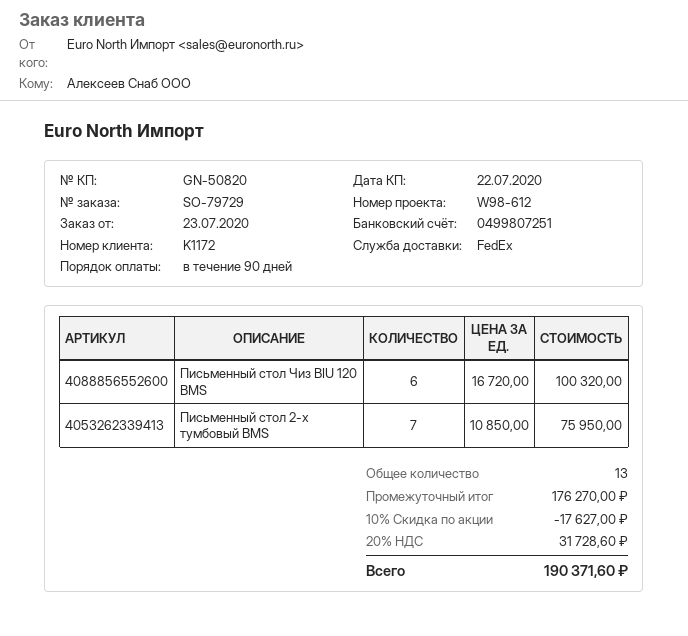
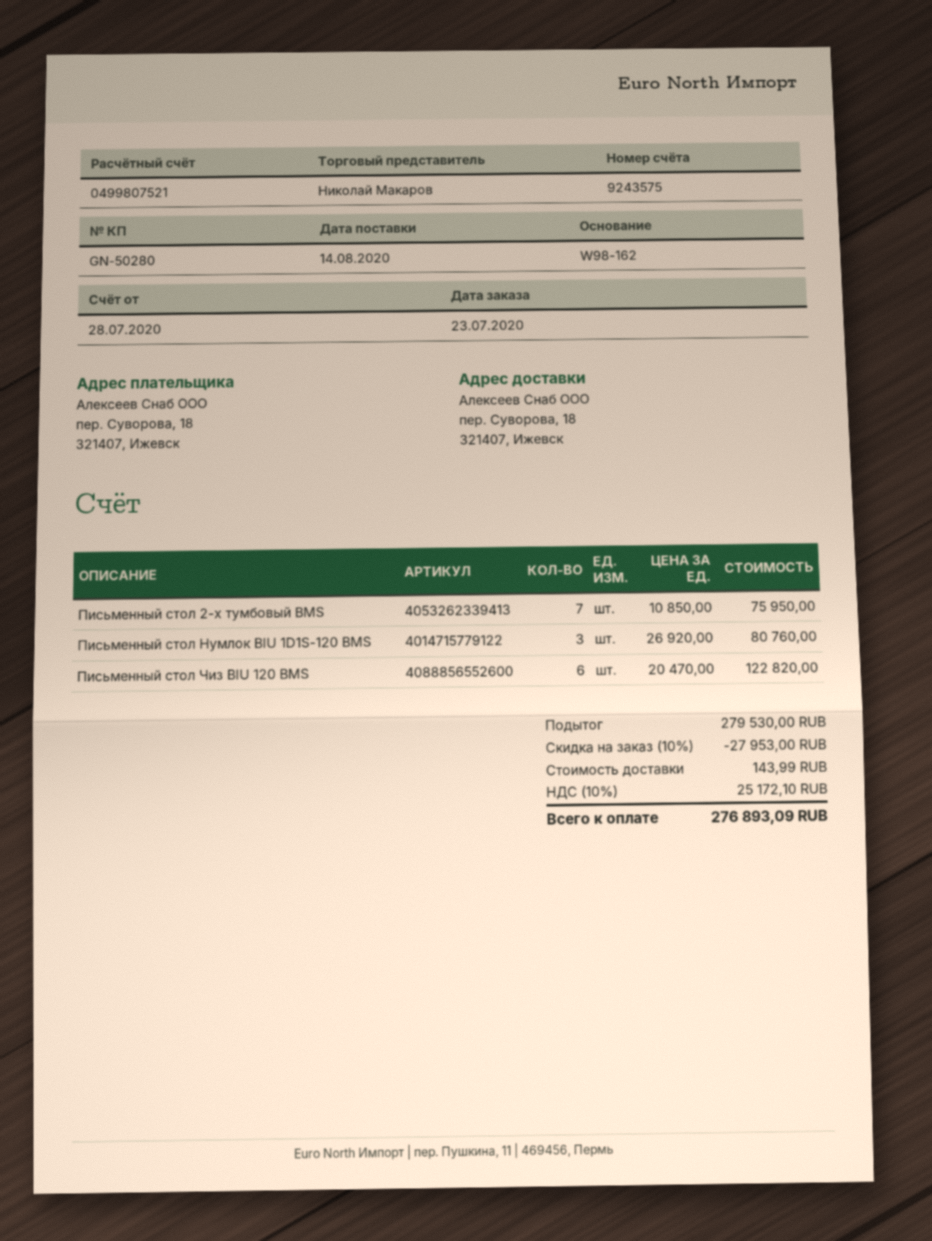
quote number: GN-50820 -> GN-50280
reference: W98-612 -> W98-162
bank account: 0499807251 -> 0499807521
Письменный стол Чиз BIU 120 BMS: 6 x 16720.00 = 100320.00 -> 6 x 20470.00 = 122820.00
Письменный стол Нумлок BIU 1D1S-120 BMS: none -> 3 x 26920.00 = 80760.00
subtotal: 176270.00 -> 279530.00
discount: 10% = 17627.00 -> 10% = 27953.00
shipping: none -> 143.99
tax: 20% = 31728.60 -> 10% = 25172.10
total: 190371.60 -> 276893.09

